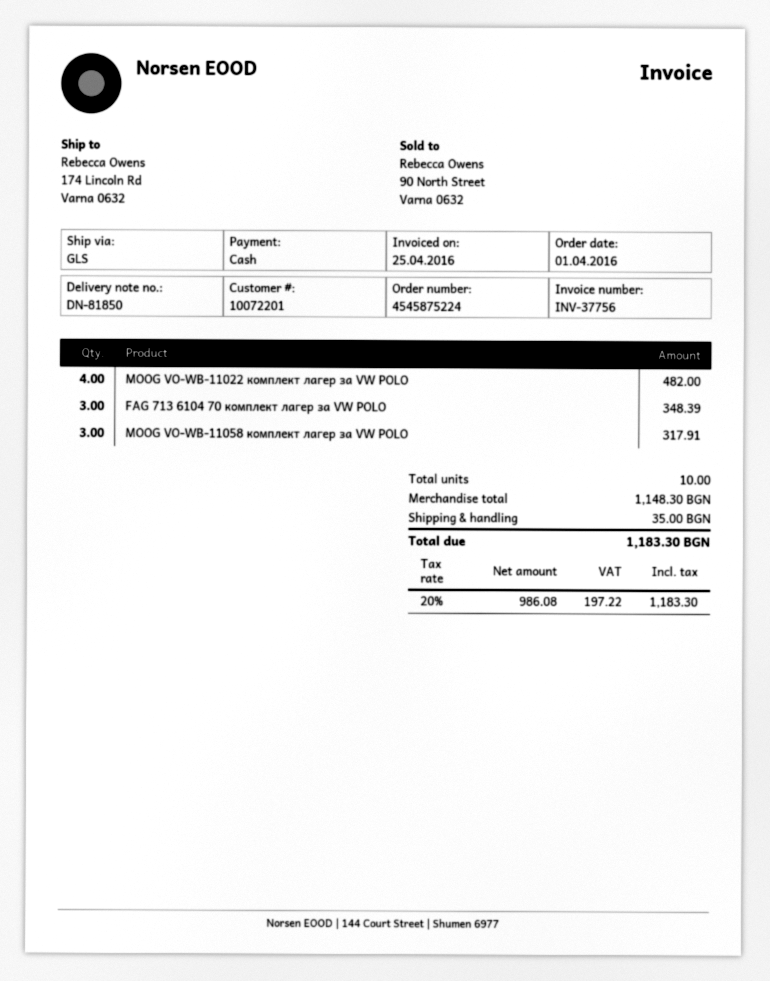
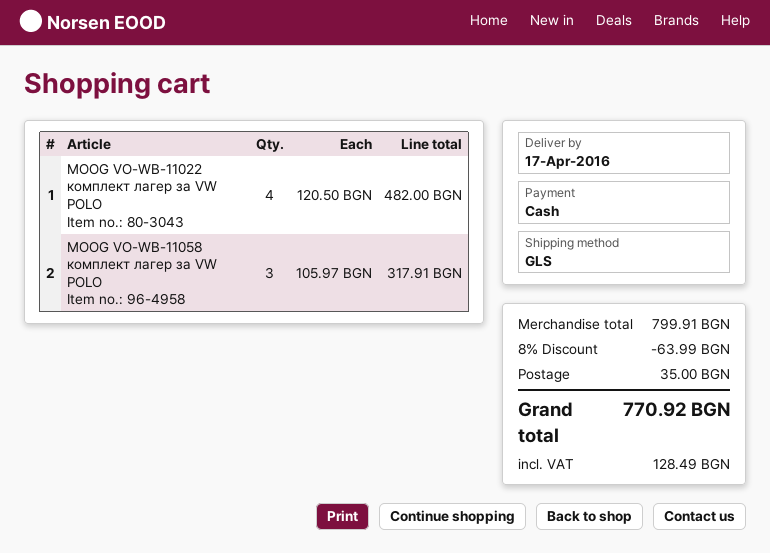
FAG 713 6104 70 комплект лагер за VW POLO: 3 for 348.39 -> none
subtotal: 1148.30 -> 799.91
discount: none -> 8% = 63.99
tax: 197.22 -> 128.49
total: 1183.30 -> 770.92

